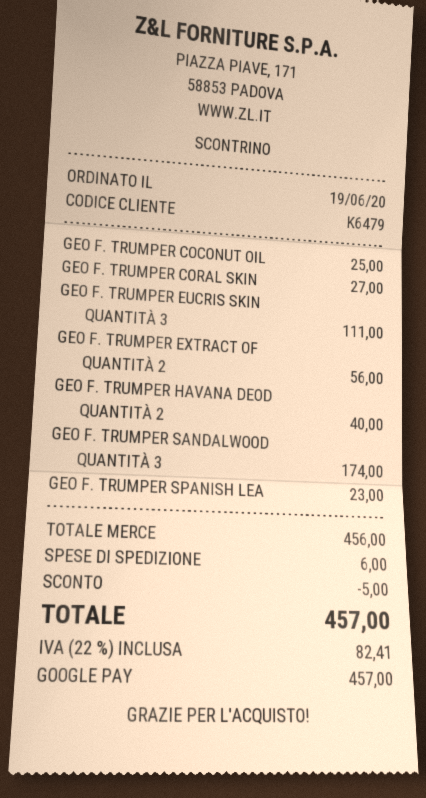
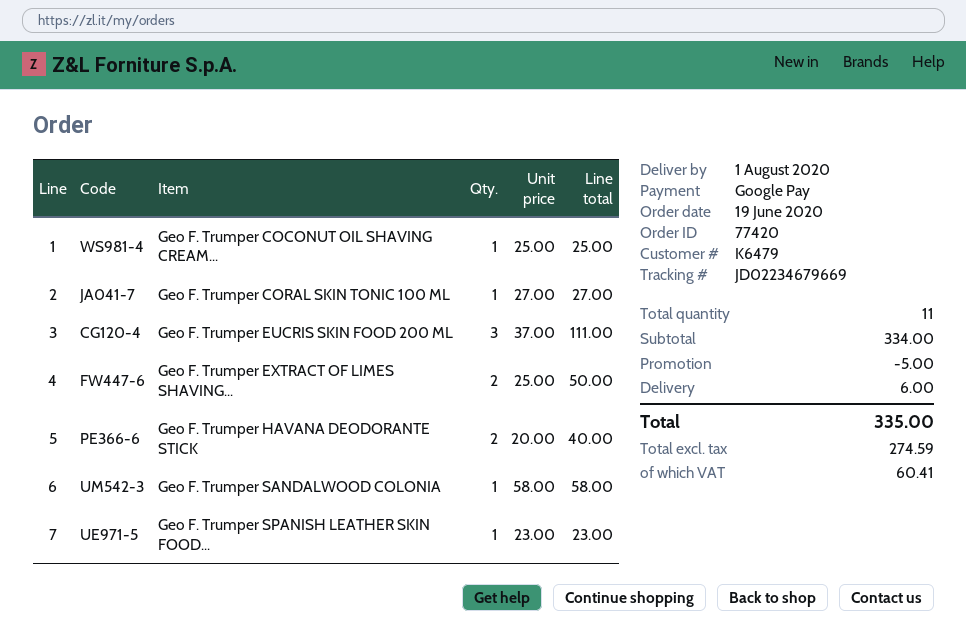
GEO F. TRUMPER EXTRACT OF: 2 for 56.00 -> 2 for 50.00
GEO F. TRUMPER SANDALWOOD: 3 for 174.00 -> 1 for 58.00
subtotal: 456.00 -> 334.00
tax: 82.41 -> 60.41
total: 457.00 -> 335.00

